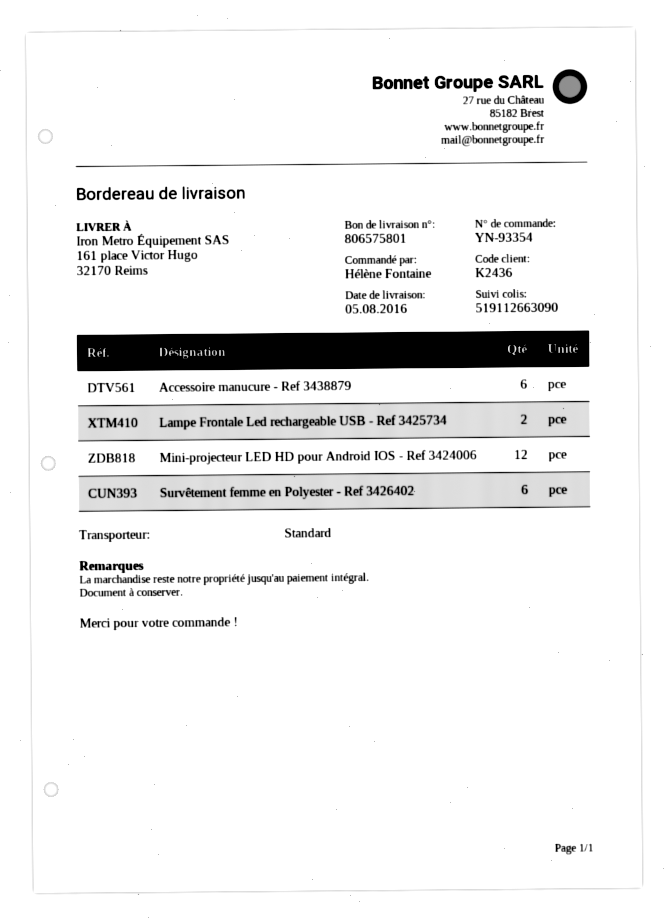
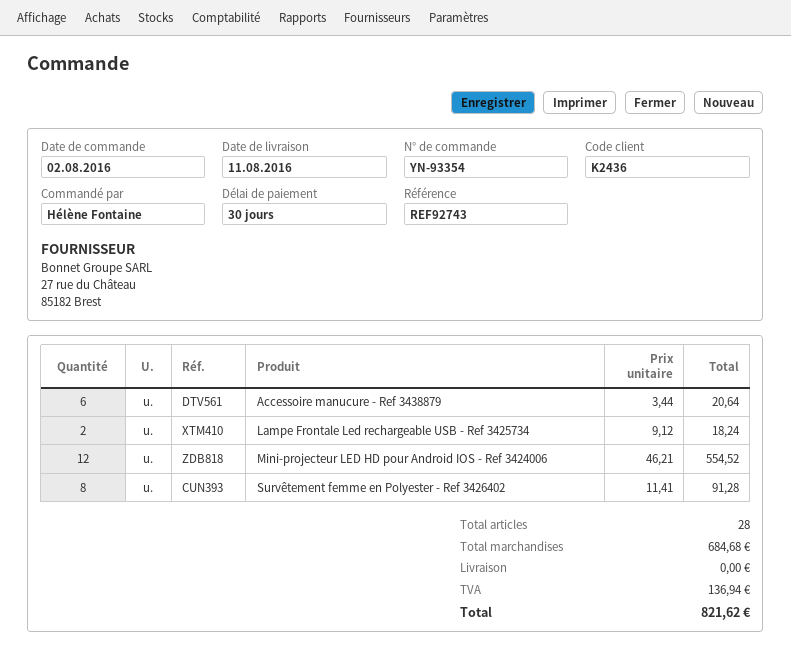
delivery date: 2016-08-05 -> 2016-08-11
Survêtement femme en Polyester - Ref 3426402: 6 -> 8

